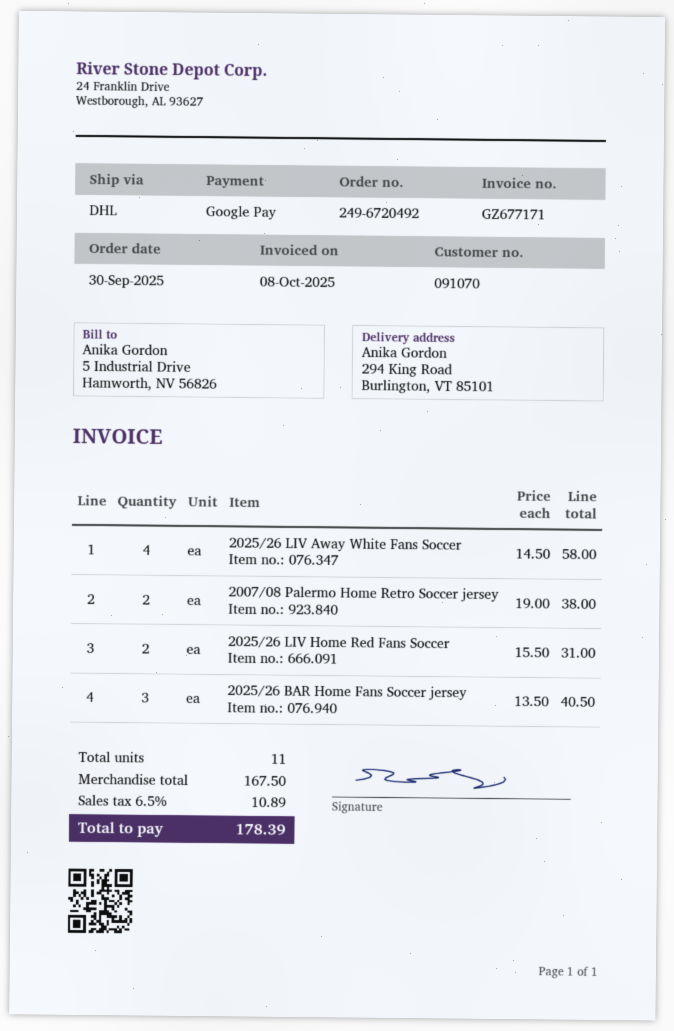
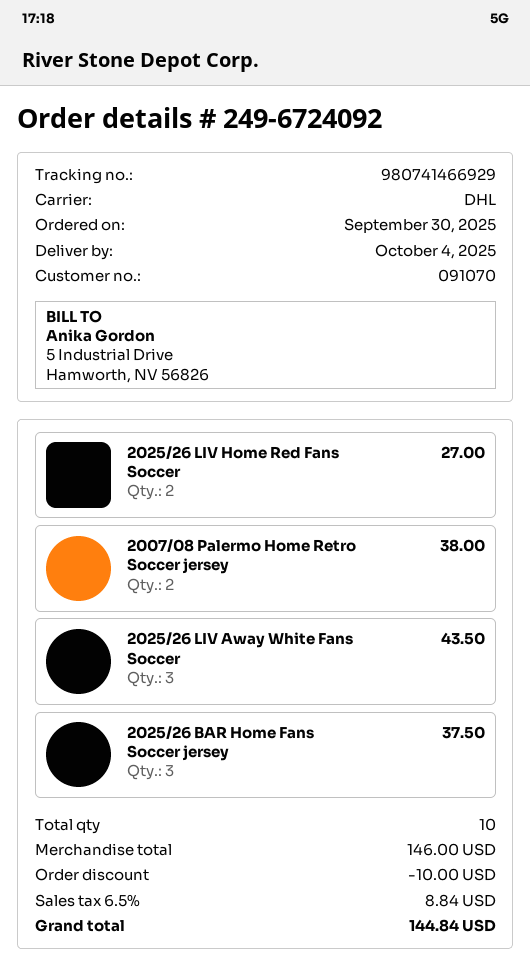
order number: 249-6720492 -> 249-6724092
2025/26 LIV Away White Fans Soccer: 4 for 58.00 -> 3 for 43.50
2025/26 LIV Home Red Fans Soccer: 2 for 31.00 -> 2 for 27.00
2025/26 BAR Home Fans Soccer jersey: 3 for 40.50 -> 3 for 37.50
total quantity: 11 -> 10
subtotal: 167.50 -> 146.00
discount: none -> 10.00
tax: 6.5% = 10.89 -> 6.5% = 8.84
total: 178.39 -> 144.84

